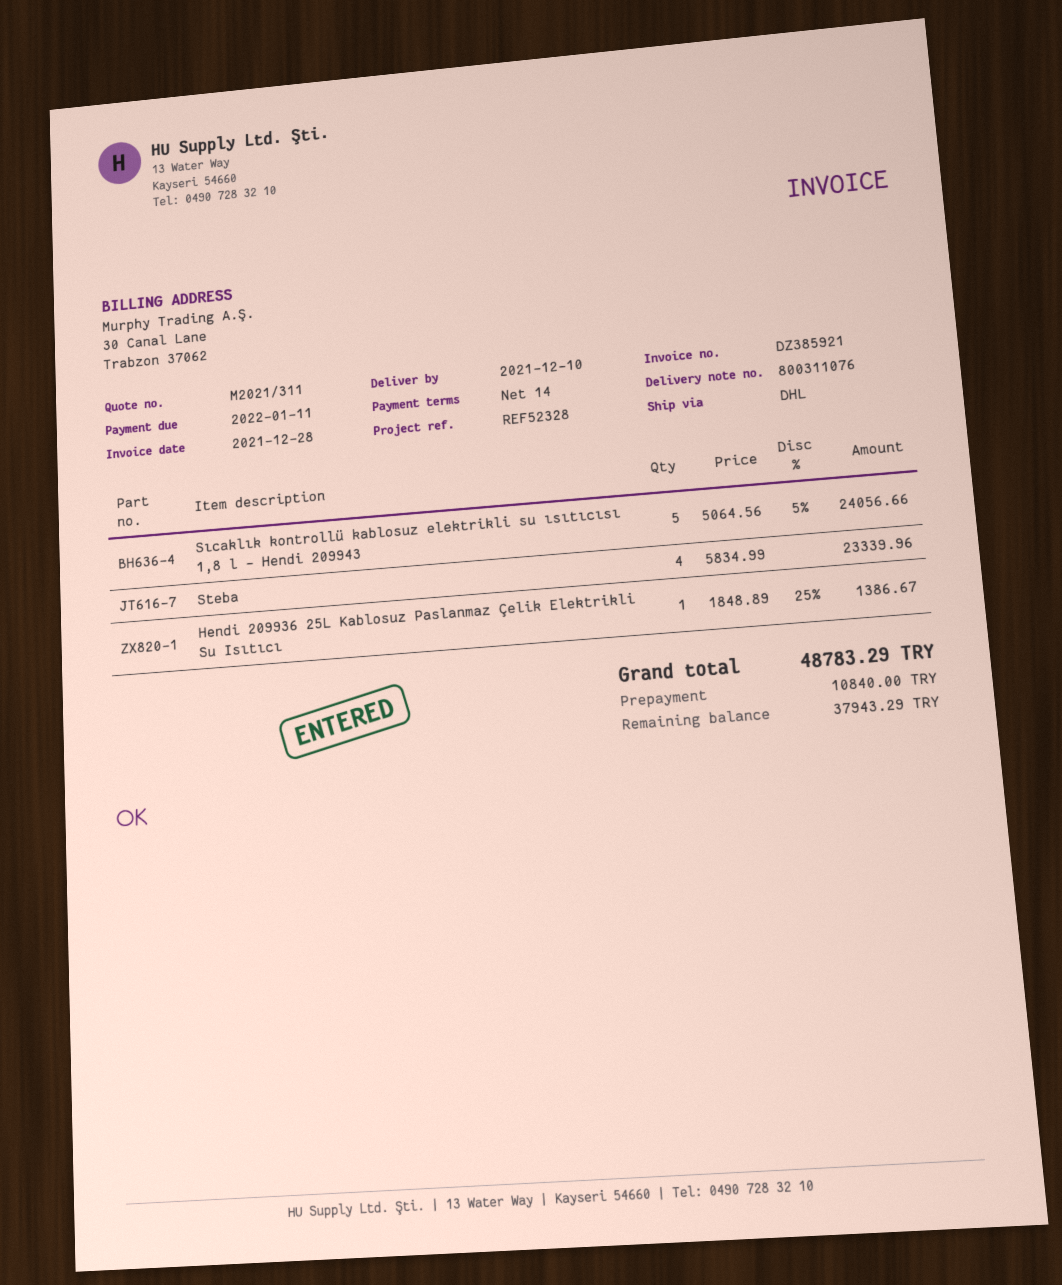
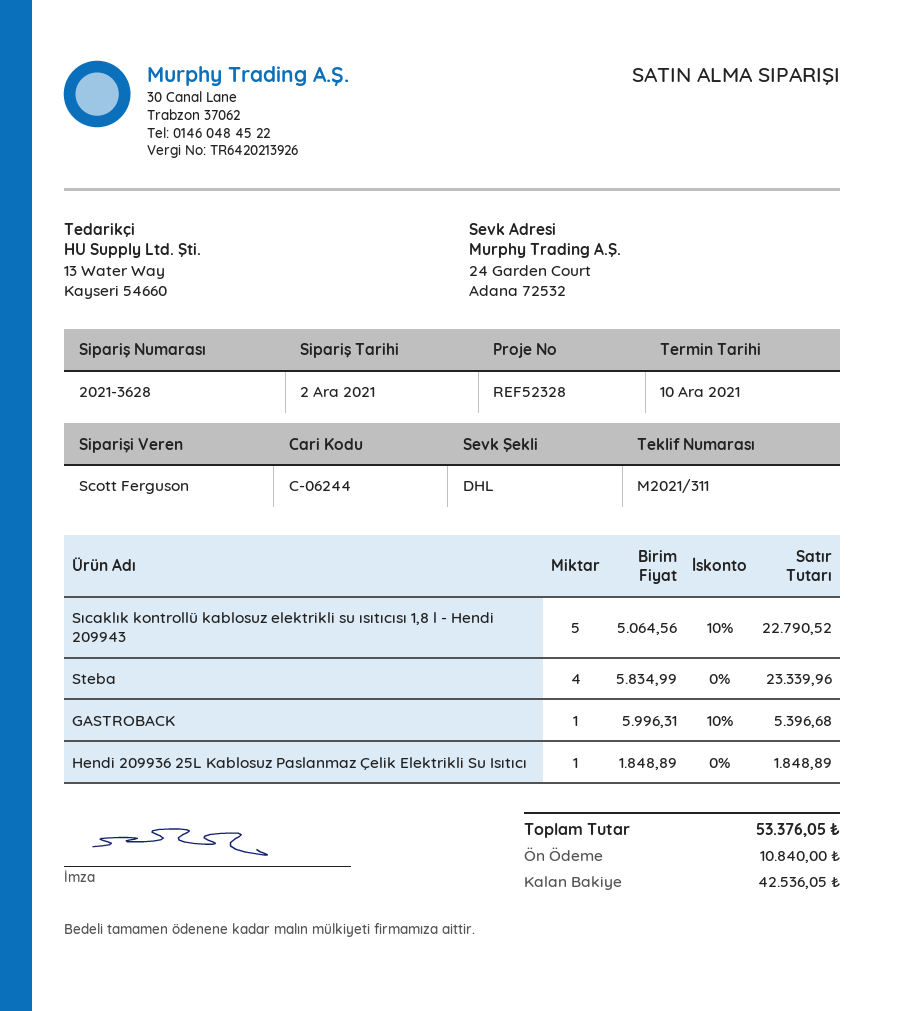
Sıcaklık kontrollü kablosuz elektrikli su ısıtıcısı 1,8 l - Hendi 209943: 5 x 5064.56 - 5% = 24056.66 -> 5 x 5064.56 - 10% = 22790.52
Hendi 209936 25L Kablosuz Paslanmaz Çelik Elektrikli Su Isıtıcı: 1 x 1848.89 - 25% = 1386.67 -> 1 x 1848.89 = 1848.89
GASTROBACK: none -> 1 x 5996.31 - 10% = 5396.68
total: 48783.29 -> 53376.05
balance: 37943.29 -> 42536.05

